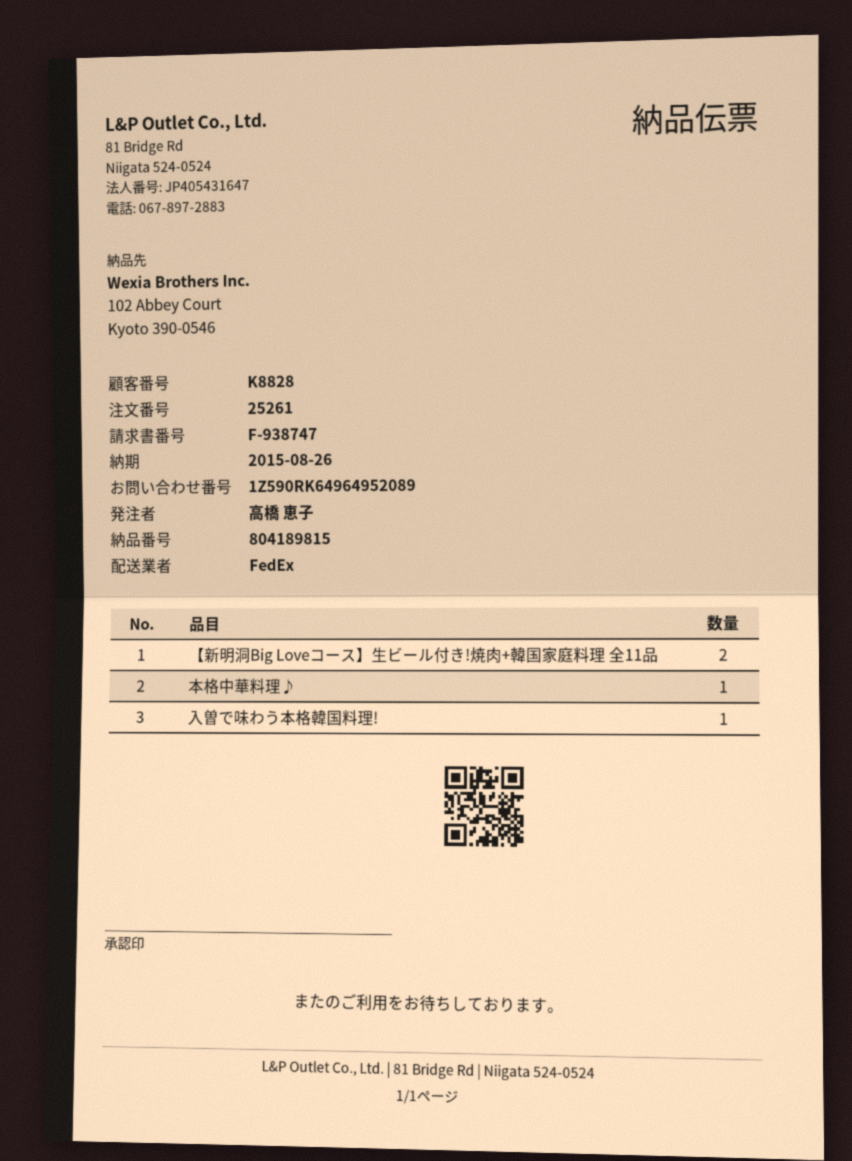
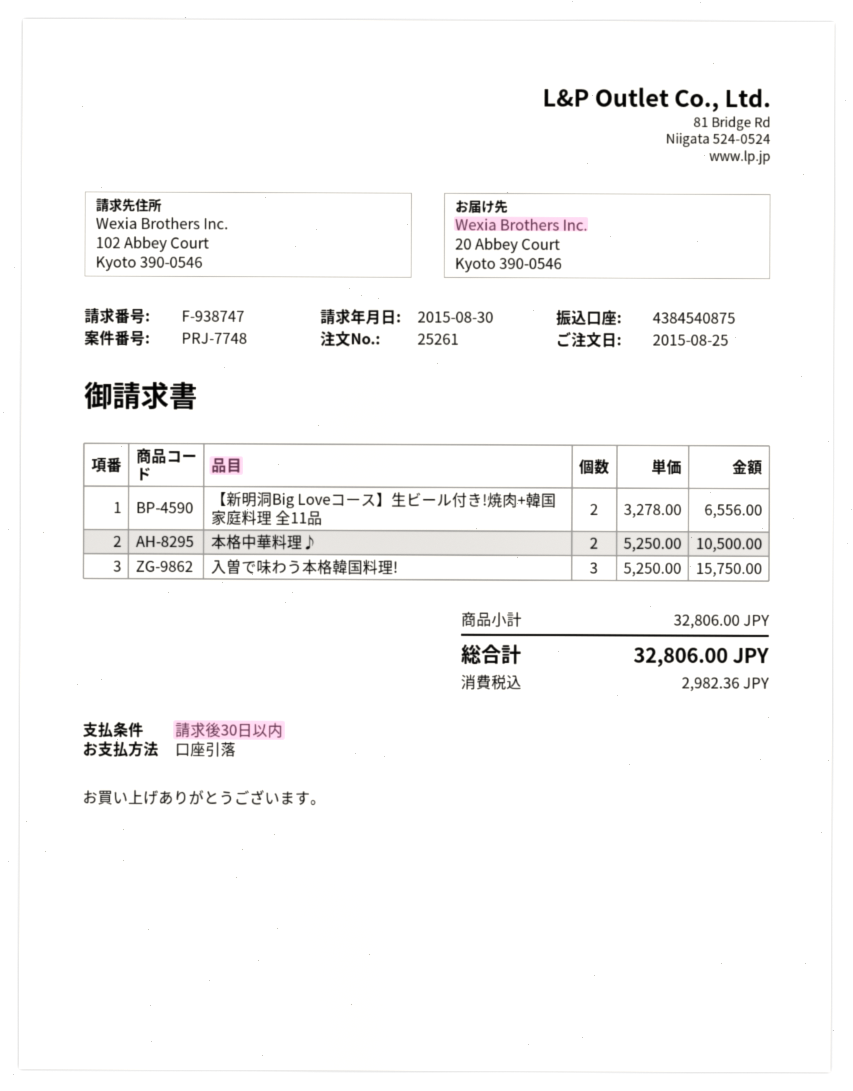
ship to: 102 Abbey Court, Kyoto 390-0546 -> 20 Abbey Court, Kyoto 390-0546
本格中華料理♪: 1 -> 2
入曽で味わう本格韓国料理!: 1 -> 3

